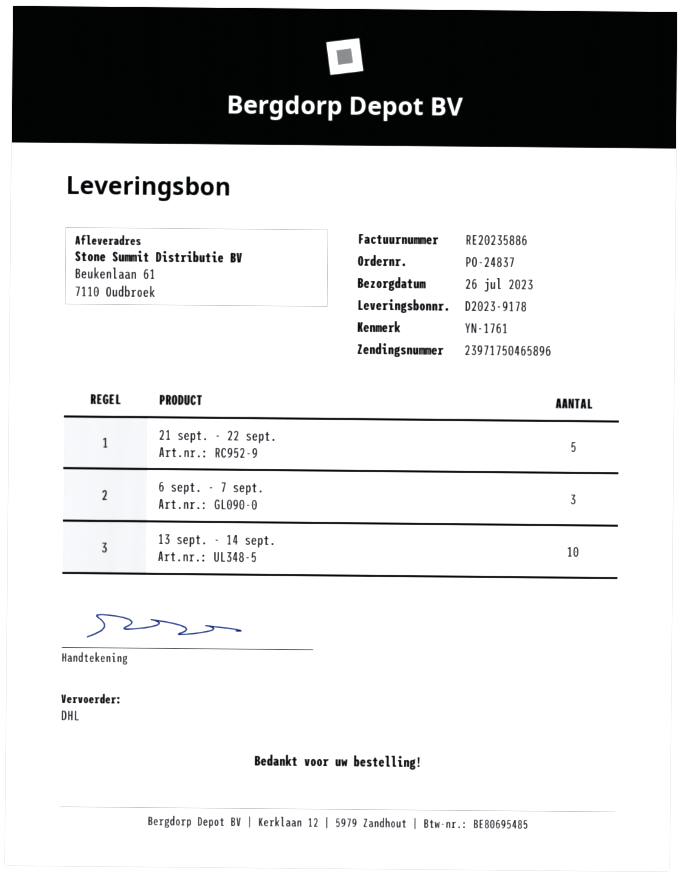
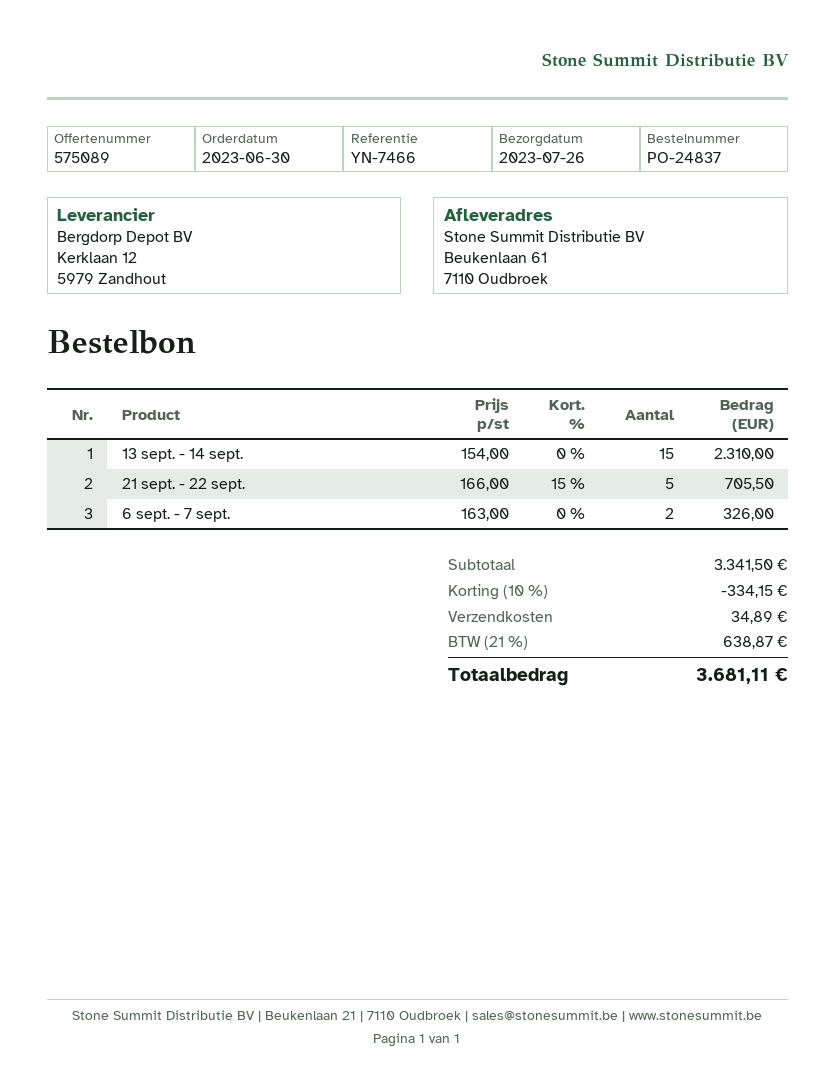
reference: YN-1761 -> YN-7466
6 sept. - 7 sept.: 3 -> 2
13 sept. - 14 sept.: 10 -> 15

